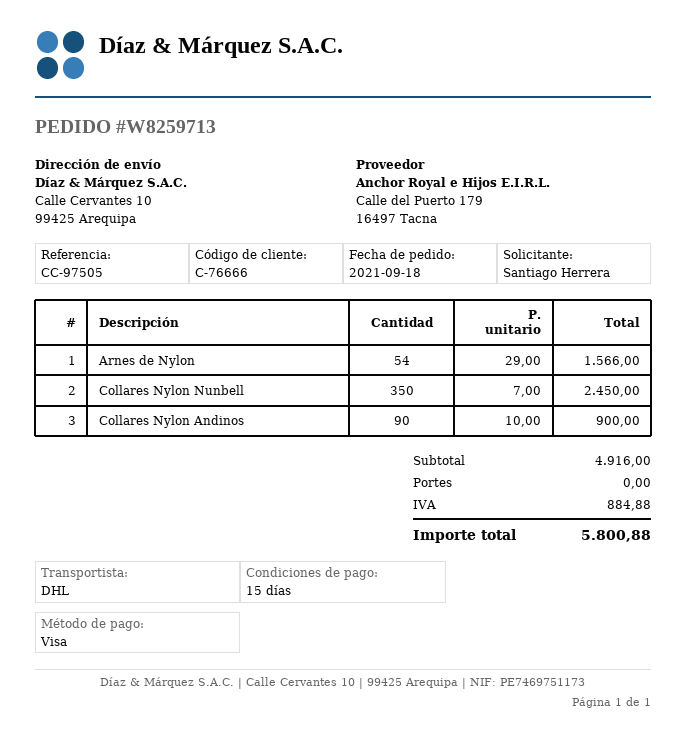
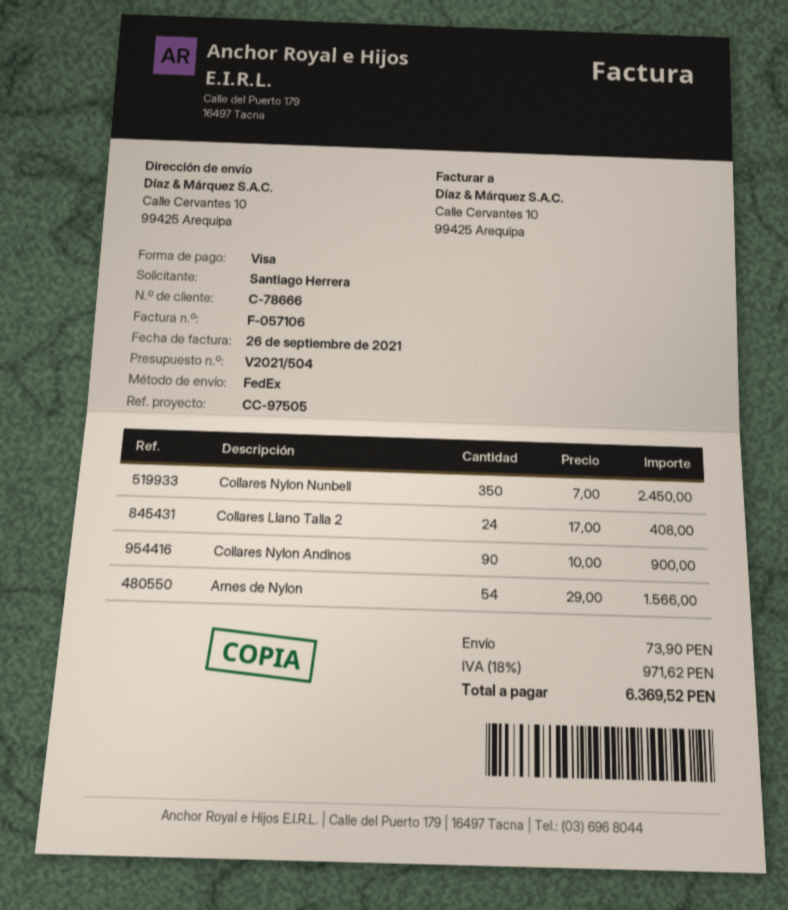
customer number: C-76666 -> C-78666
shipping method: DHL -> FedEx
Collares Llano Talla 2: none -> 24 x 17.00 = 408.00
shipping: 0.00 -> 73.90
tax: 884.88 -> 971.62
total: 5800.88 -> 6369.52

